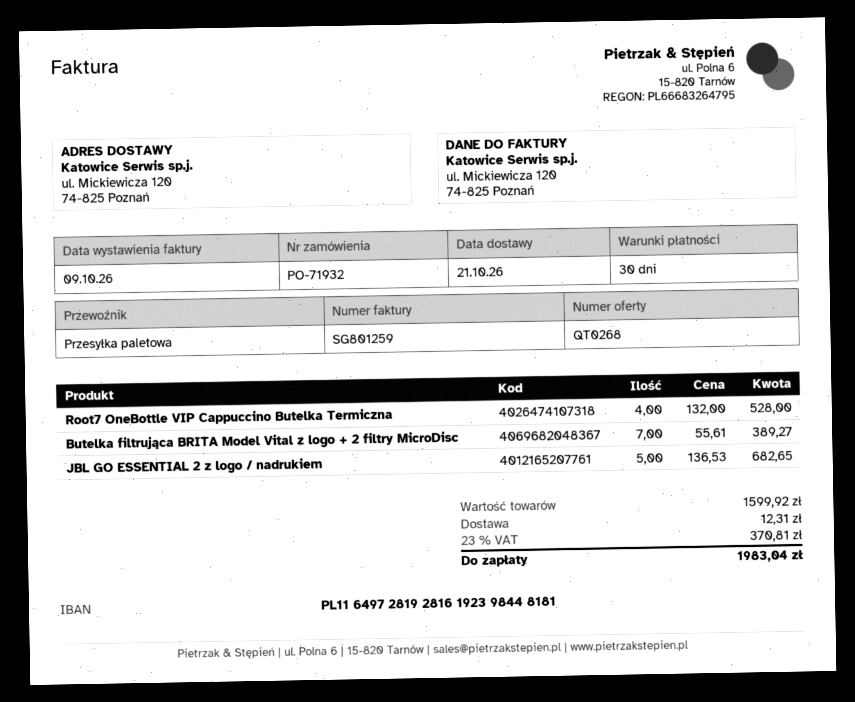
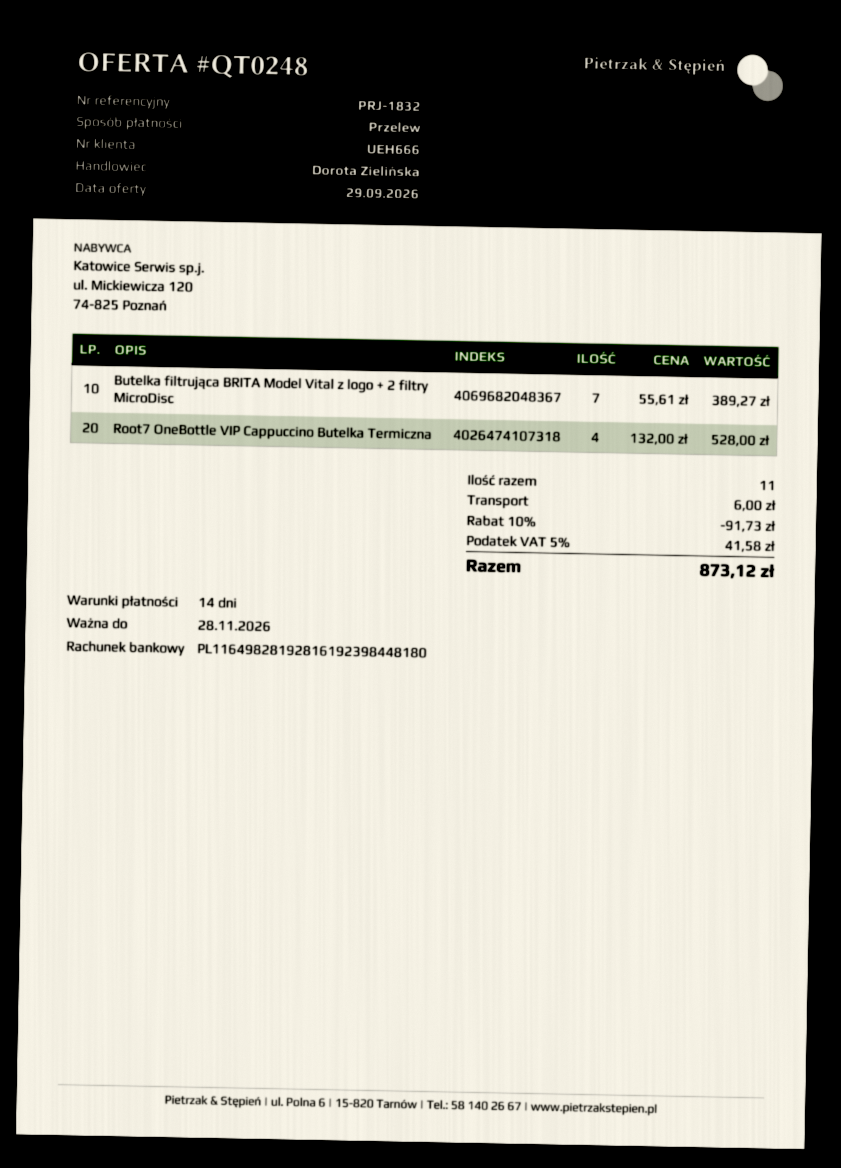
quote number: QT0268 -> QT0248
payment terms: 30 days -> 14 days
bank account: PL11649728192816192398448181 -> PL11649828192816192398448180
JBL GO ESSENTIAL 2 z logo / nadrukiem: 5 x 136.53 = 682.65 -> none
discount: none -> 10% = 91.73
shipping: 12.31 -> 6.00
tax: 23% = 370.81 -> 5% = 41.58
total: 1983.04 -> 873.12

